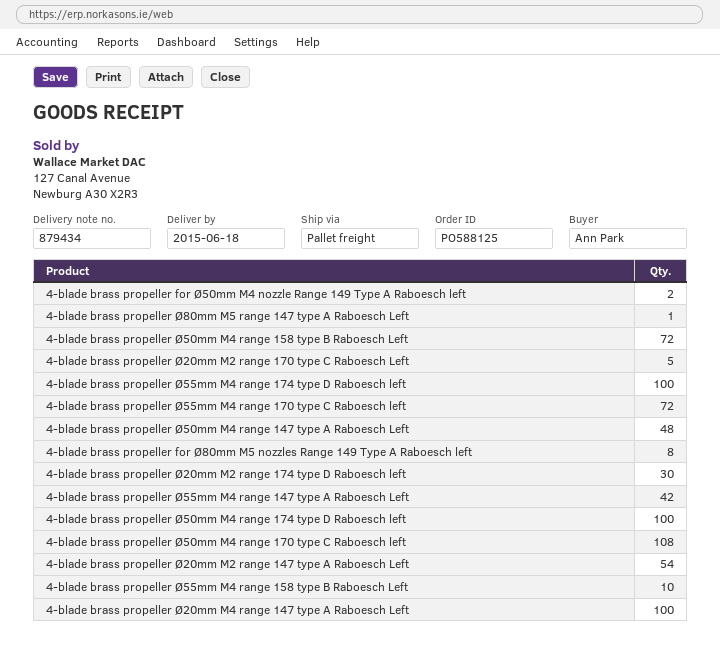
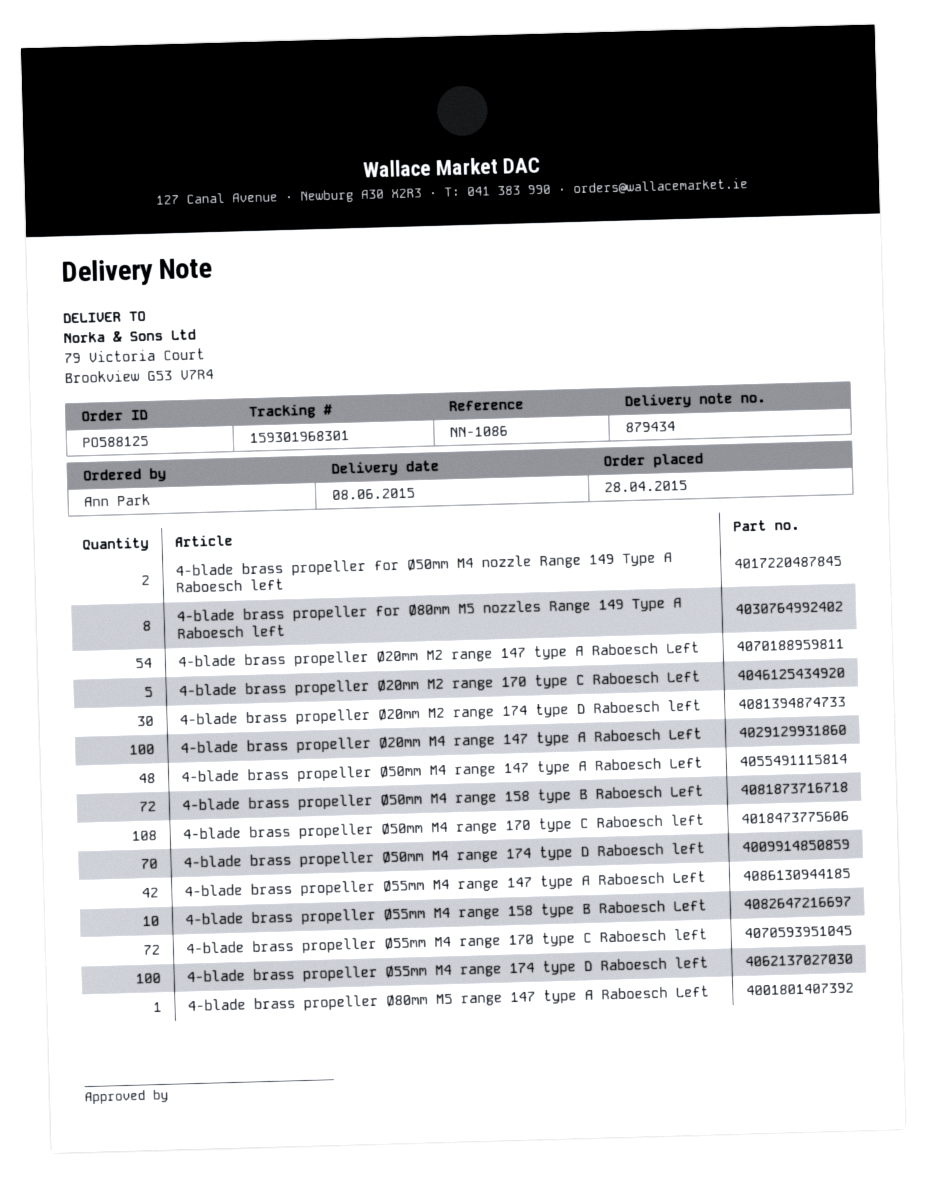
delivery date: 2015-06-18 -> 2015-06-08
4-blade brass propeller Ø50mm M4 range 174 type D Raboesch left: 100 -> 70

